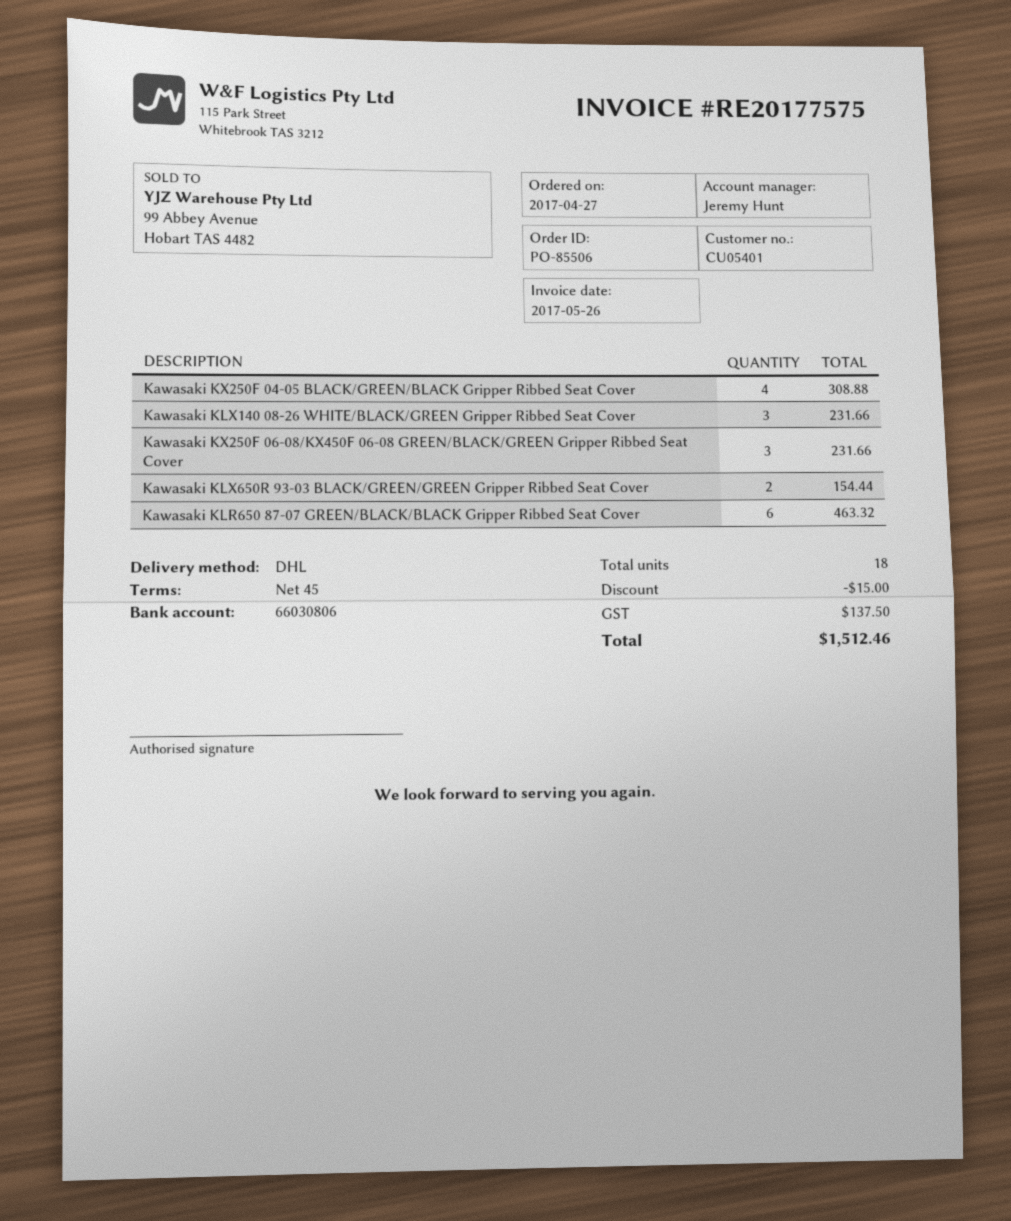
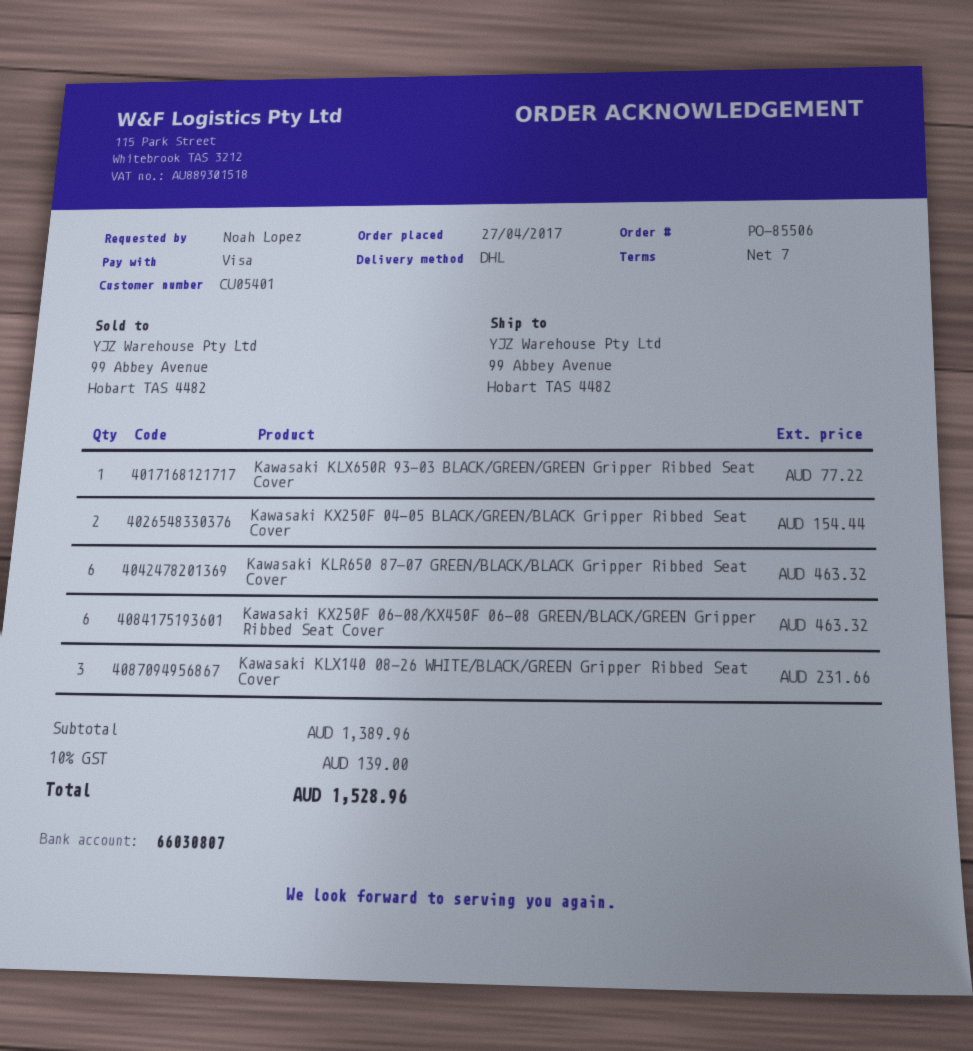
payment terms: 45 days -> 7 days
bank account: 66030806 -> 66030807
Kawasaki KX250F 04-05 BLACK/GREEN/BLACK Gripper Ribbed Seat Cover: 4 for 308.88 -> 2 for 154.44
Kawasaki KX250F 06-08/KX450F 06-08 GREEN/BLACK/GREEN Gripper Ribbed Seat Cover: 3 for 231.66 -> 6 for 463.32
Kawasaki KLX650R 93-03 BLACK/GREEN/GREEN Gripper Ribbed Seat Cover: 2 for 154.44 -> 1 for 77.22
discount: 15.00 -> none
tax: 137.50 -> 139.00
total: 1512.46 -> 1528.96

